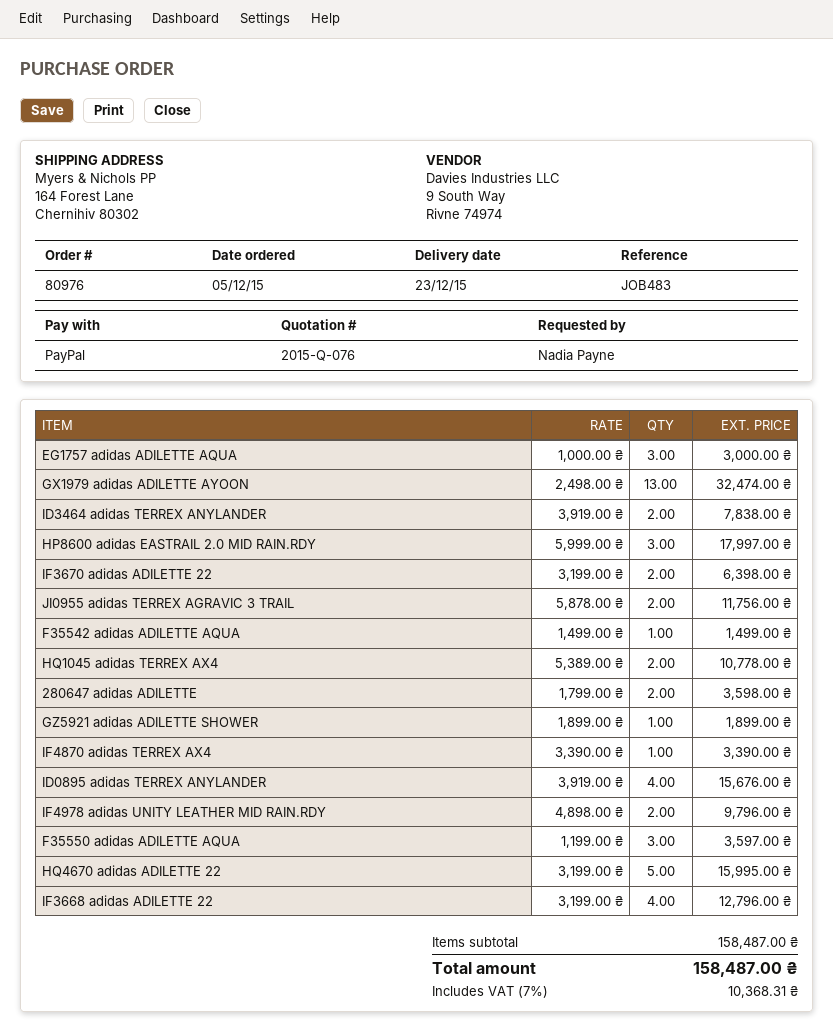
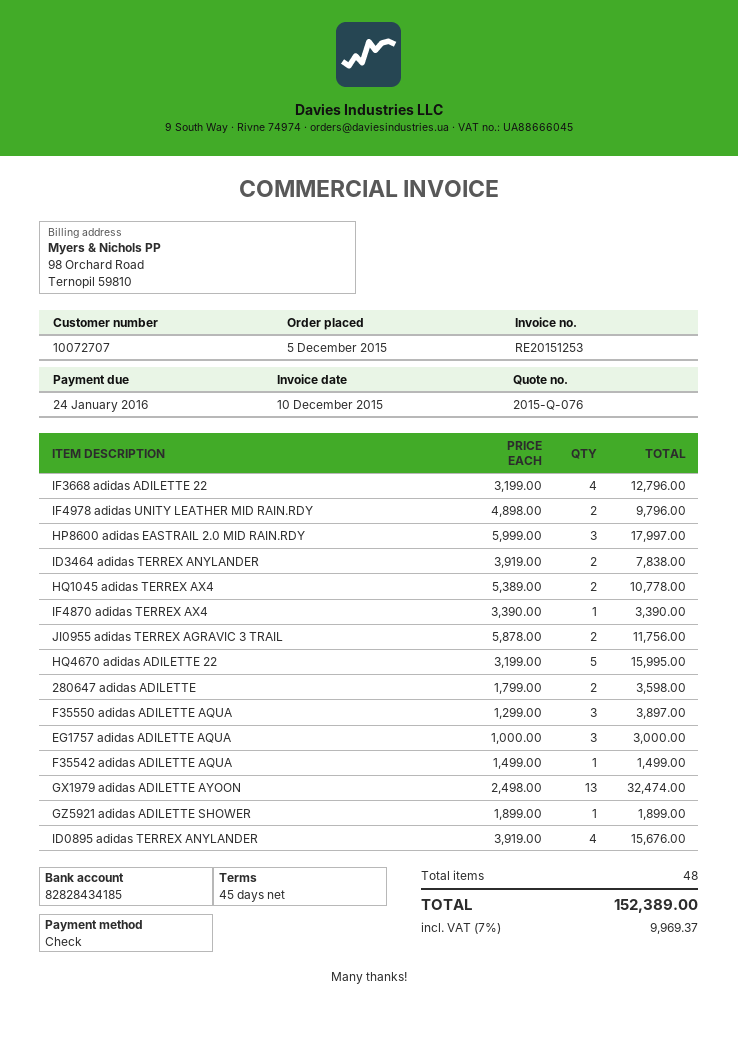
payment method: PayPal -> cheque
IF3670 adidas ADILETTE 22: 2 x 3199.00 = 6398.00 -> none
F35550 adidas ADILETTE AQUA: 3 x 1199.00 = 3597.00 -> 3 x 1299.00 = 3897.00
tax: 7% = 10368.31 -> 7% = 9969.37
total: 158487.00 -> 152389.00

